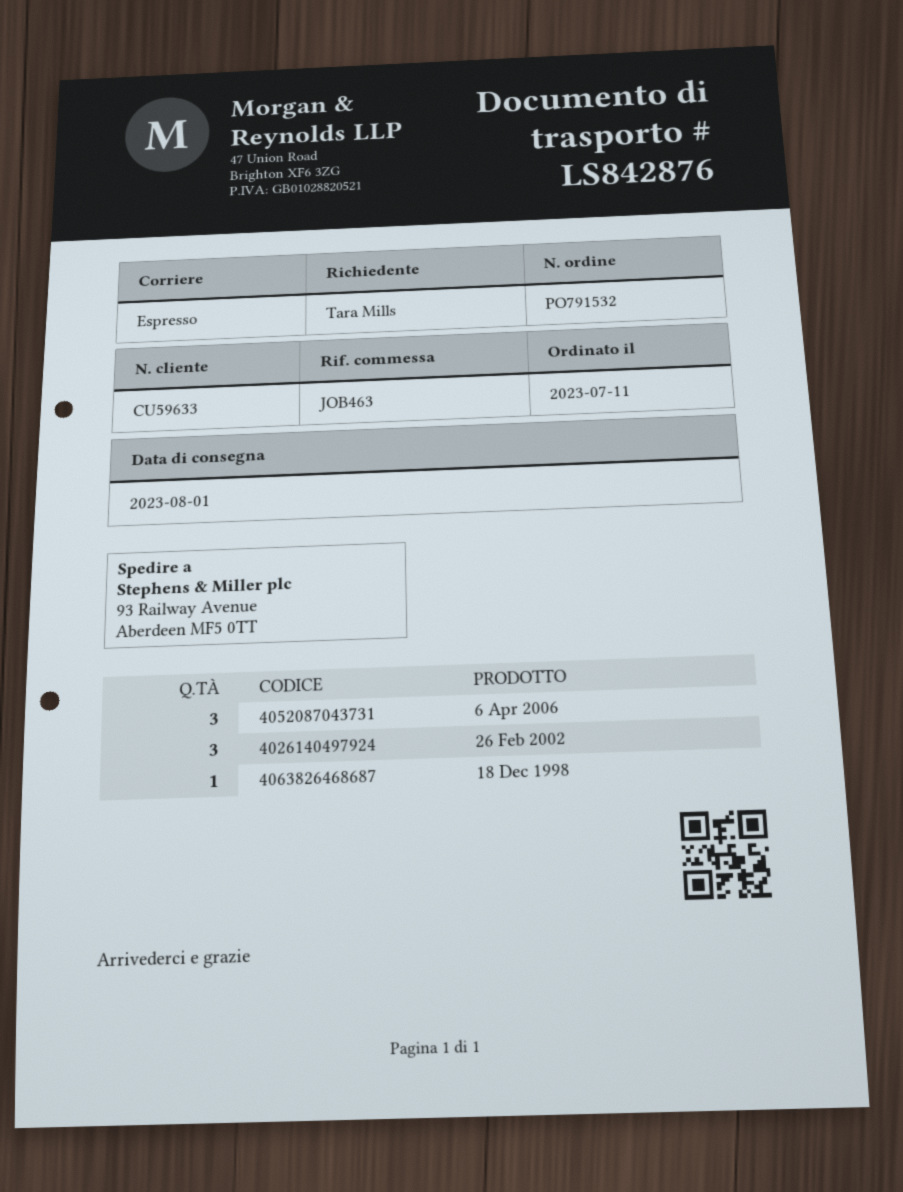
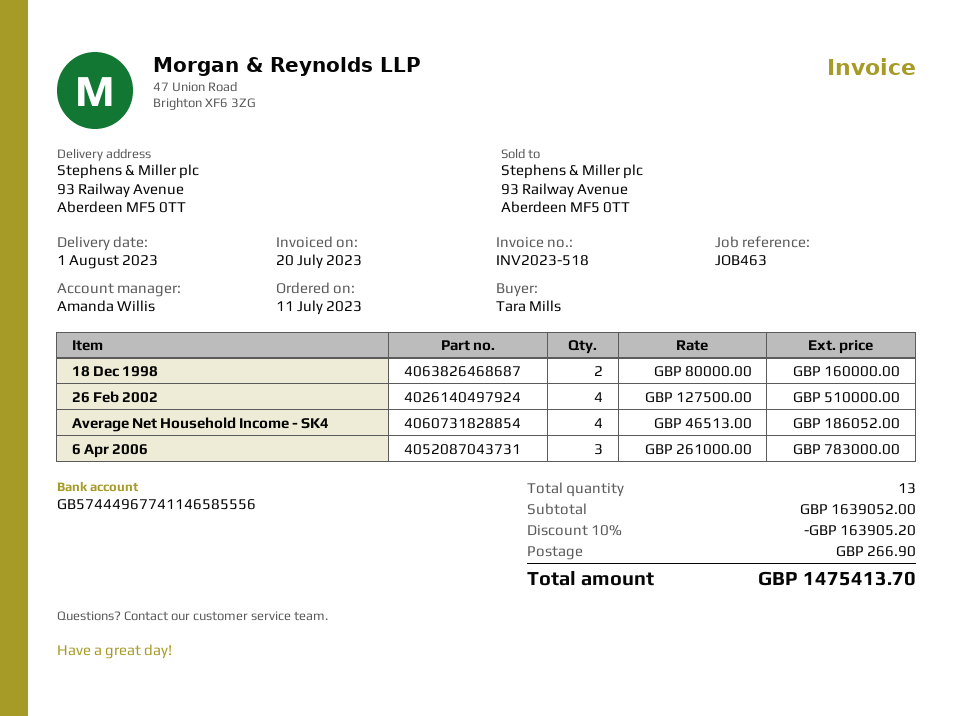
26 Feb 2002: 3 -> 4
18 Dec 1998: 1 -> 2
Average Net Household Income - SK4: none -> 4

